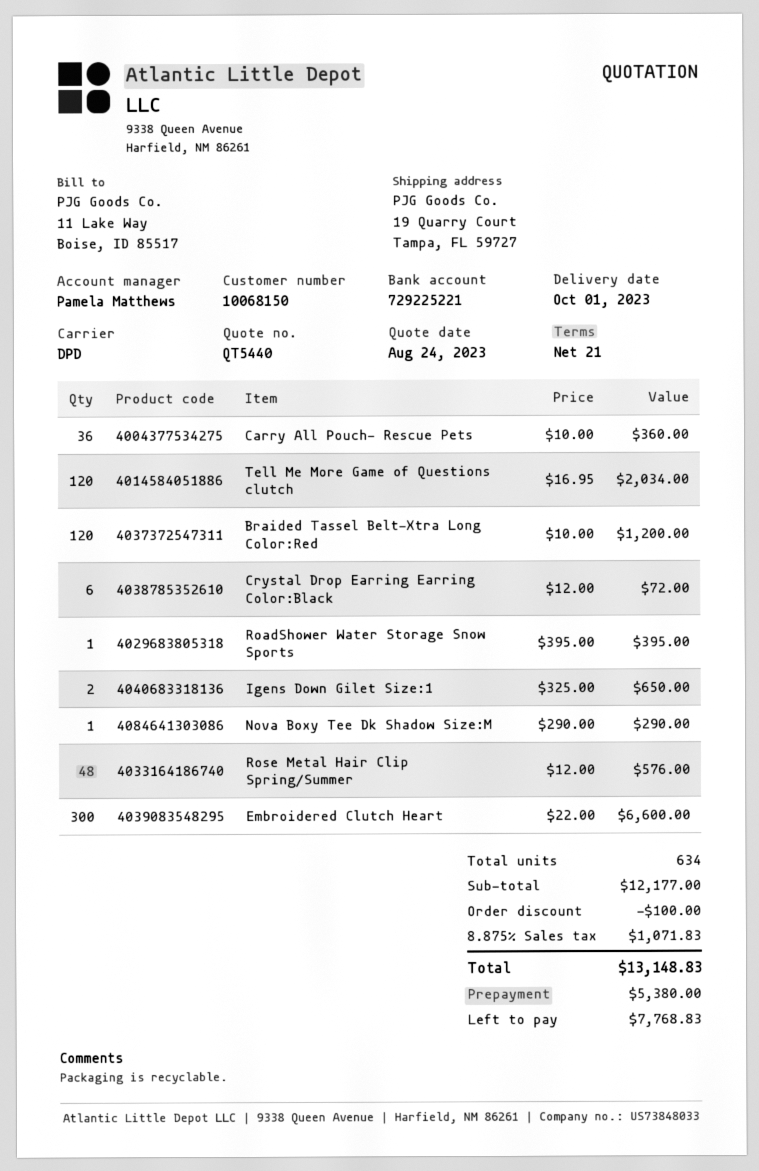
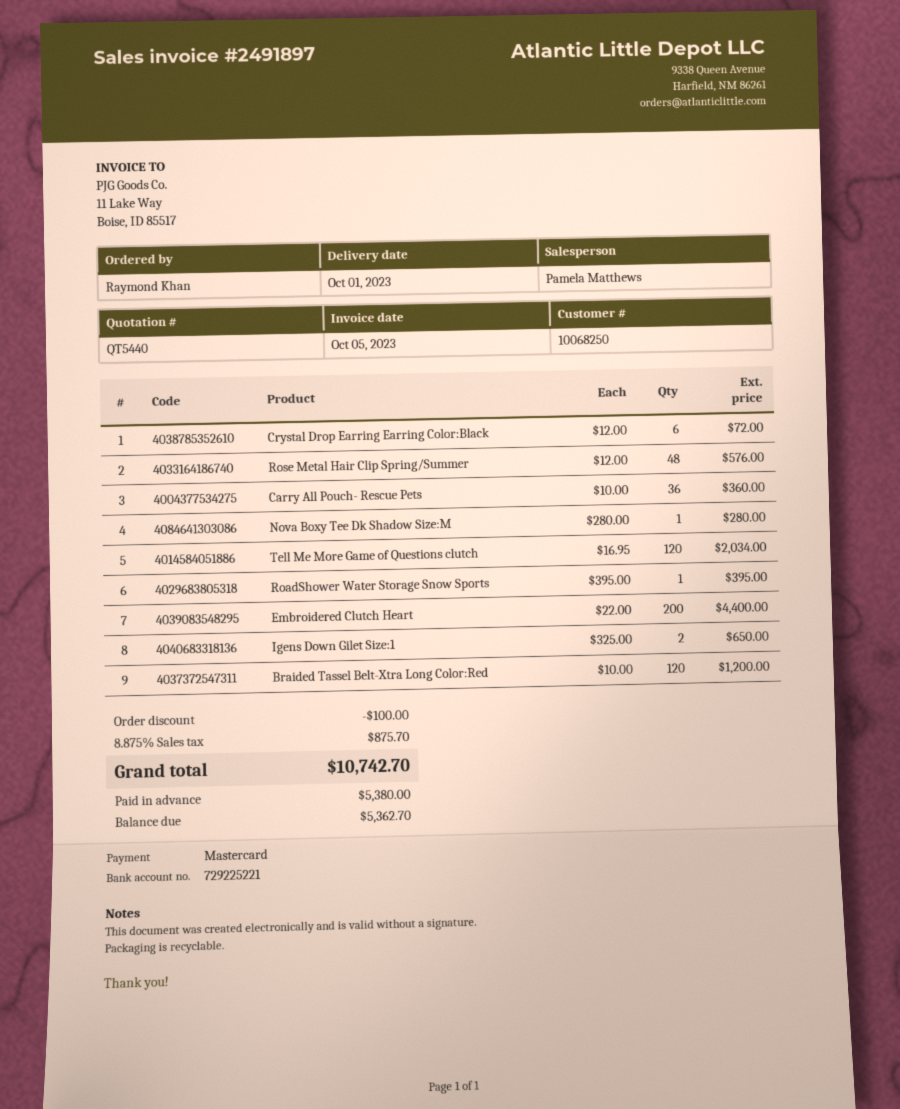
customer number: 10068150 -> 10068250
Nova Boxy Tee Dk Shadow Size:M: 1 x 290.00 = 290.00 -> 1 x 280.00 = 280.00
Embroidered Clutch Heart: 300 x 22.00 = 6600.00 -> 200 x 22.00 = 4400.00
tax: 8.875% = 1071.83 -> 8.875% = 875.70
total: 13148.83 -> 10742.70
balance: 7768.83 -> 5362.70

